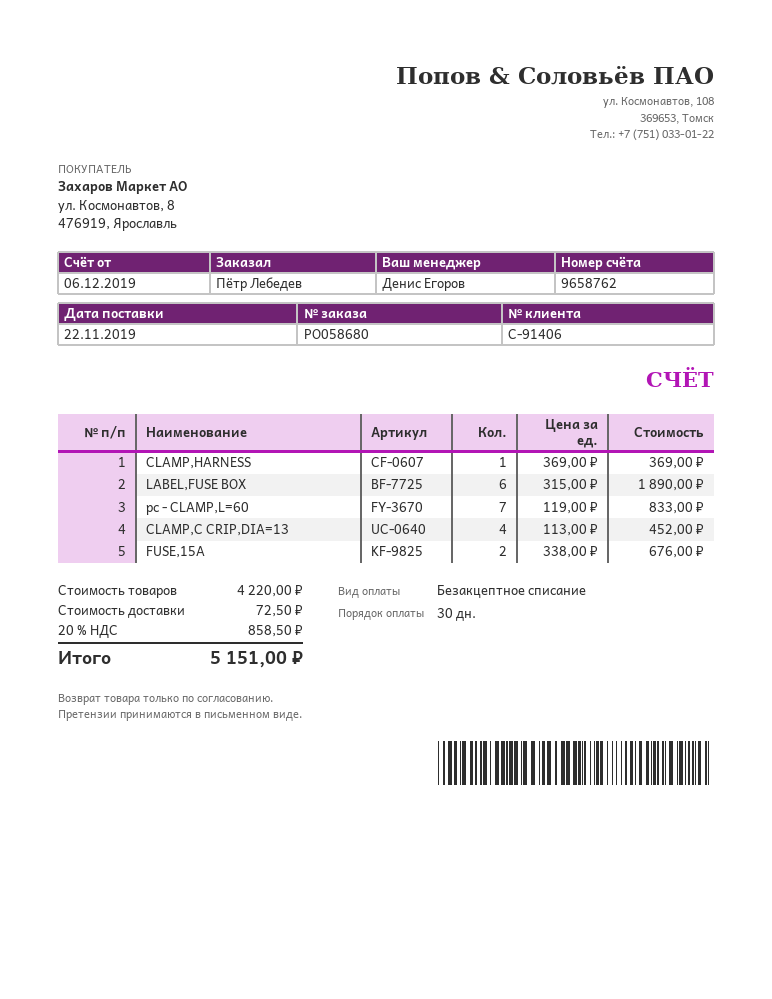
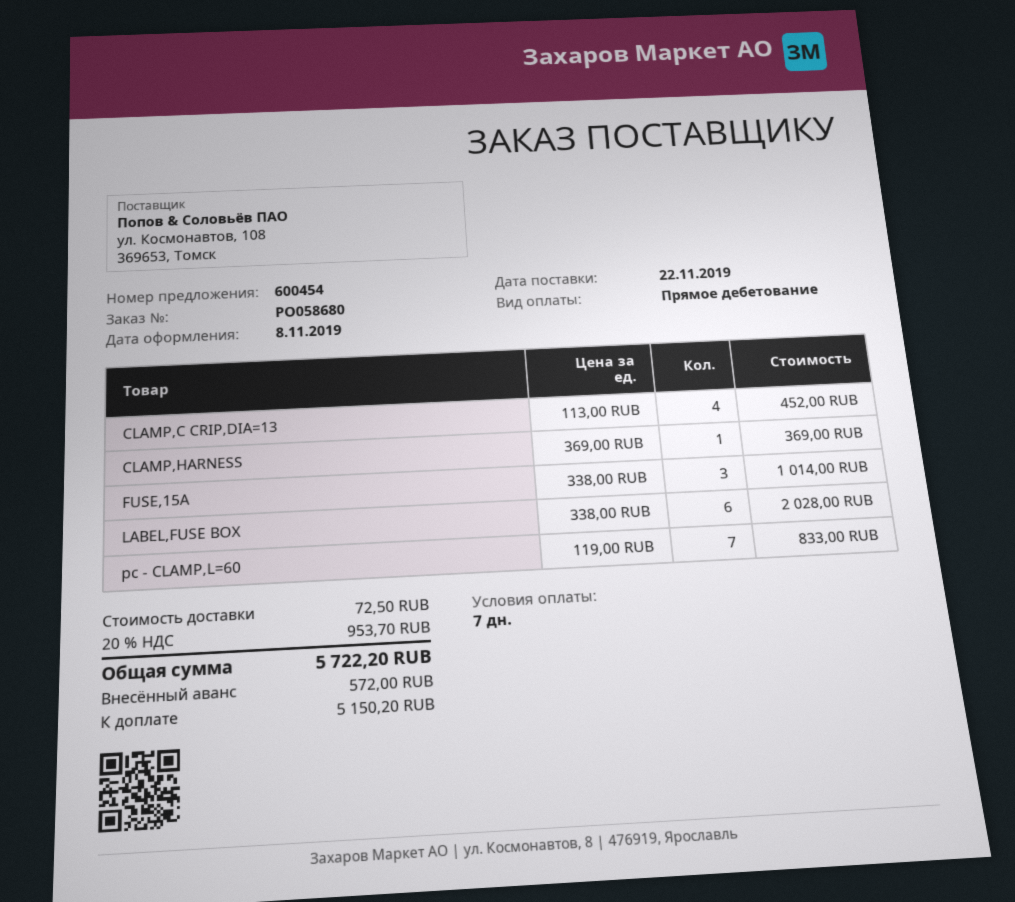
payment terms: 30 days -> 7 days
LABEL,FUSE BOX: 6 x 315.00 = 1890.00 -> 6 x 338.00 = 2028.00
FUSE,15A: 2 x 338.00 = 676.00 -> 3 x 338.00 = 1014.00
tax: 20% = 858.50 -> 20% = 953.70
total: 5151.00 -> 5722.20

